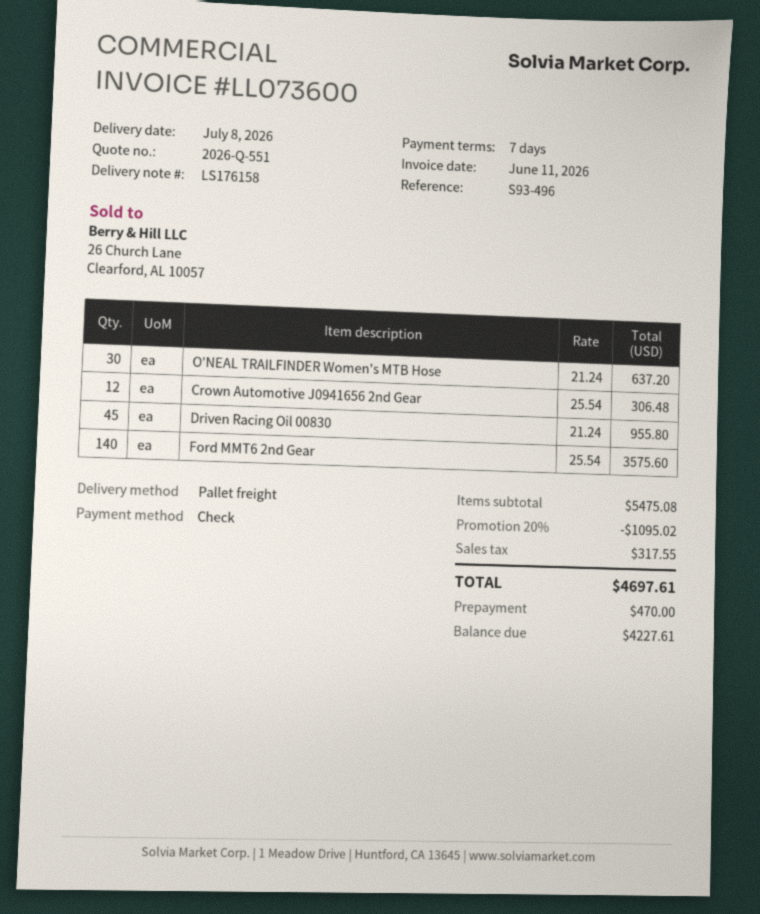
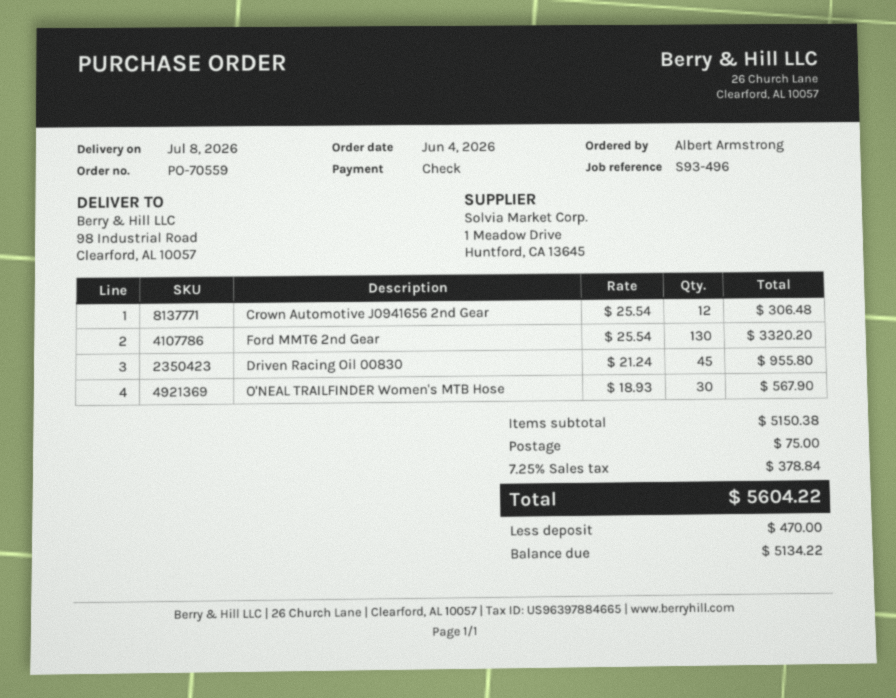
O'NEAL TRAILFINDER Women's MTB Hose: 30 x 21.24 = 637.20 -> 30 x 18.93 = 567.90
Ford MMT6 2nd Gear: 140 x 25.54 = 3575.60 -> 130 x 25.54 = 3320.20
subtotal: 5475.08 -> 5150.38
discount: 20% = 1095.02 -> none
shipping: none -> 75.00
tax: 317.55 -> 378.84
total: 4697.61 -> 5604.22
balance: 4227.61 -> 5134.22

